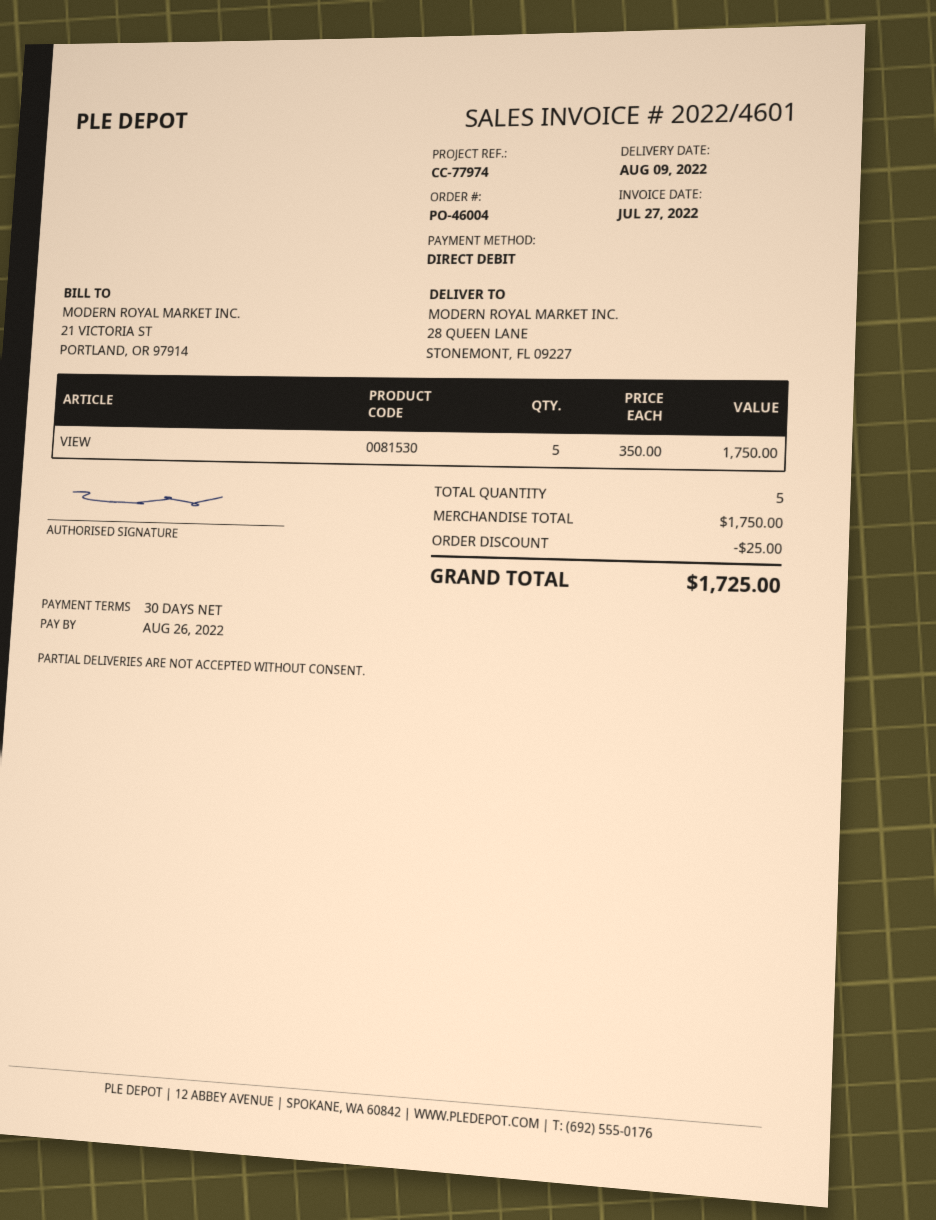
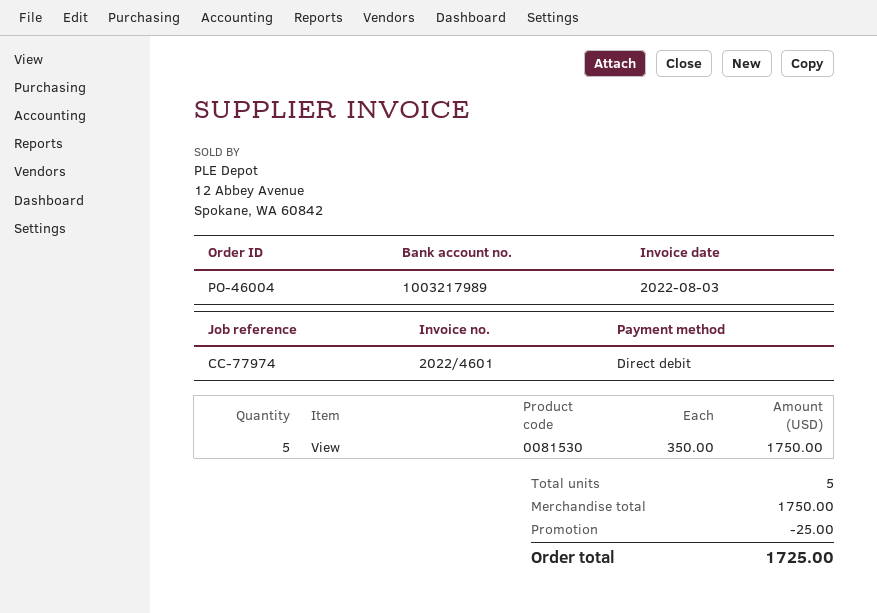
invoice date: 2022-07-27 -> 2022-08-03

